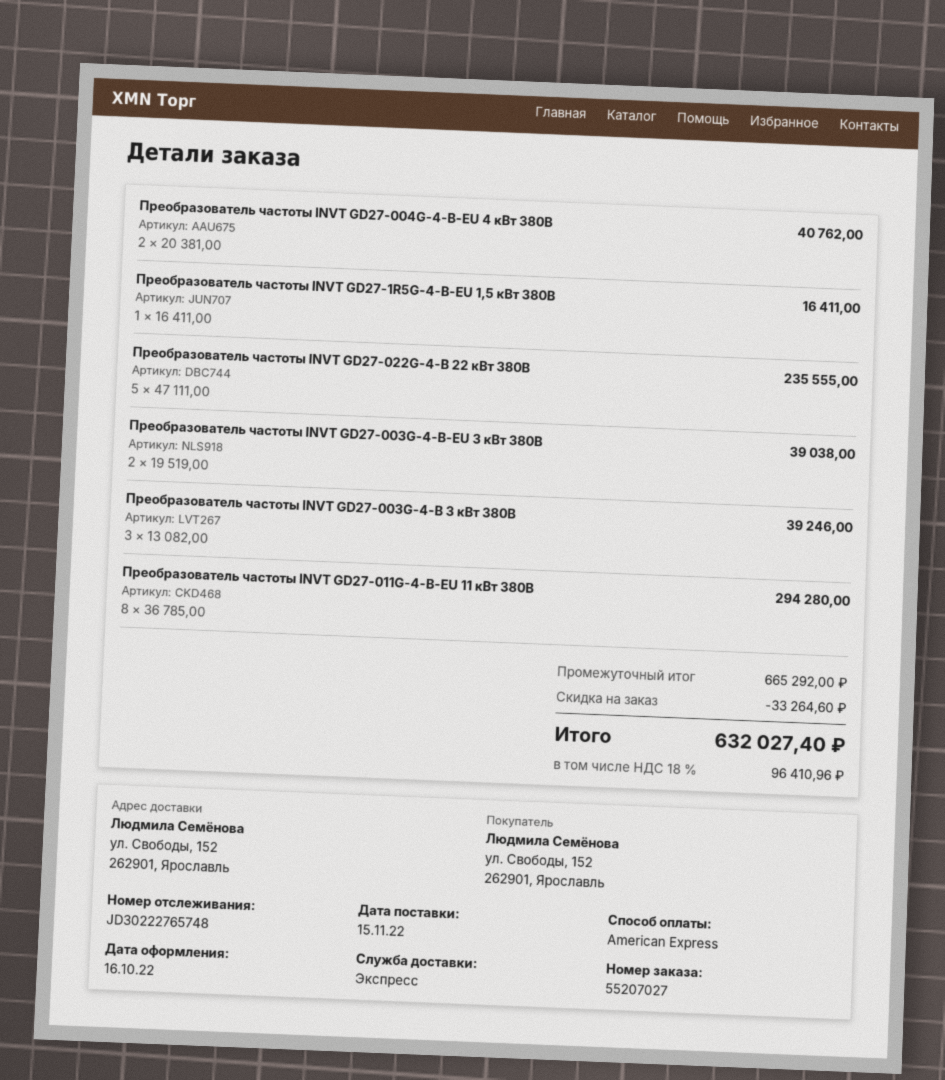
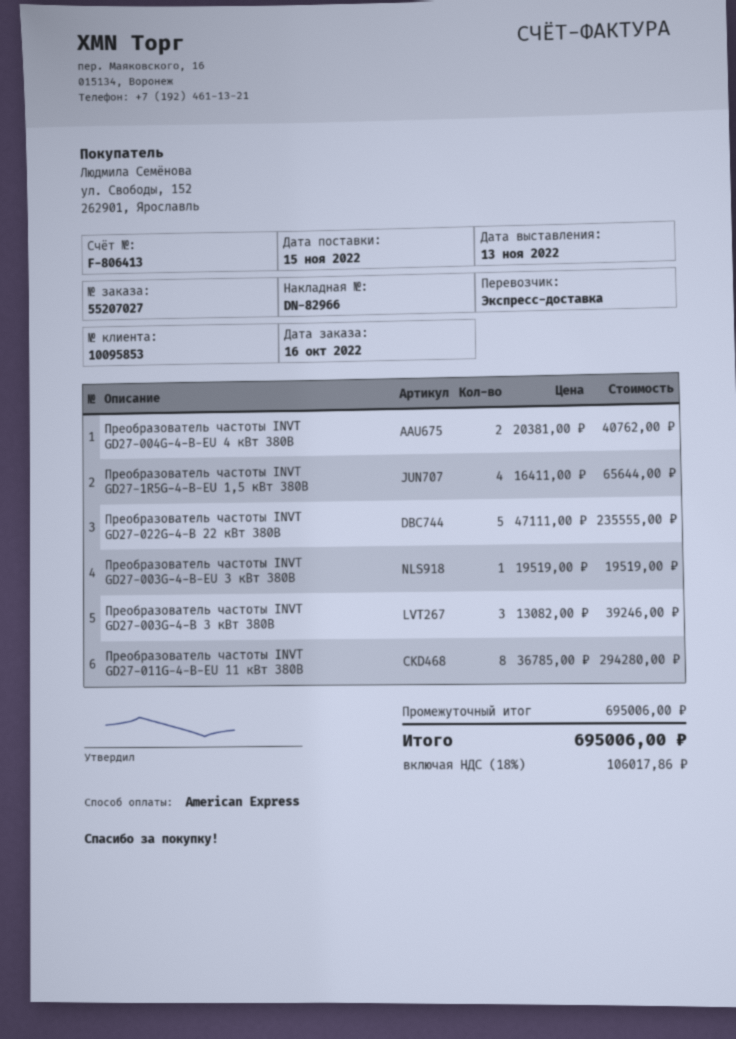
Преобразователь частоты INVT GD27-1R5G-4-B-EU 1,5 кВт 380В: 1 x 16411.00 = 16411.00 -> 4 x 16411.00 = 65644.00
Преобразователь частоты INVT GD27-003G-4-B-EU 3 кВт 380В: 2 x 19519.00 = 39038.00 -> 1 x 19519.00 = 19519.00
subtotal: 665292.00 -> 695006.00
discount: 33264.60 -> none
tax: 18% = 96410.96 -> 18% = 106017.86
total: 632027.40 -> 695006.00

